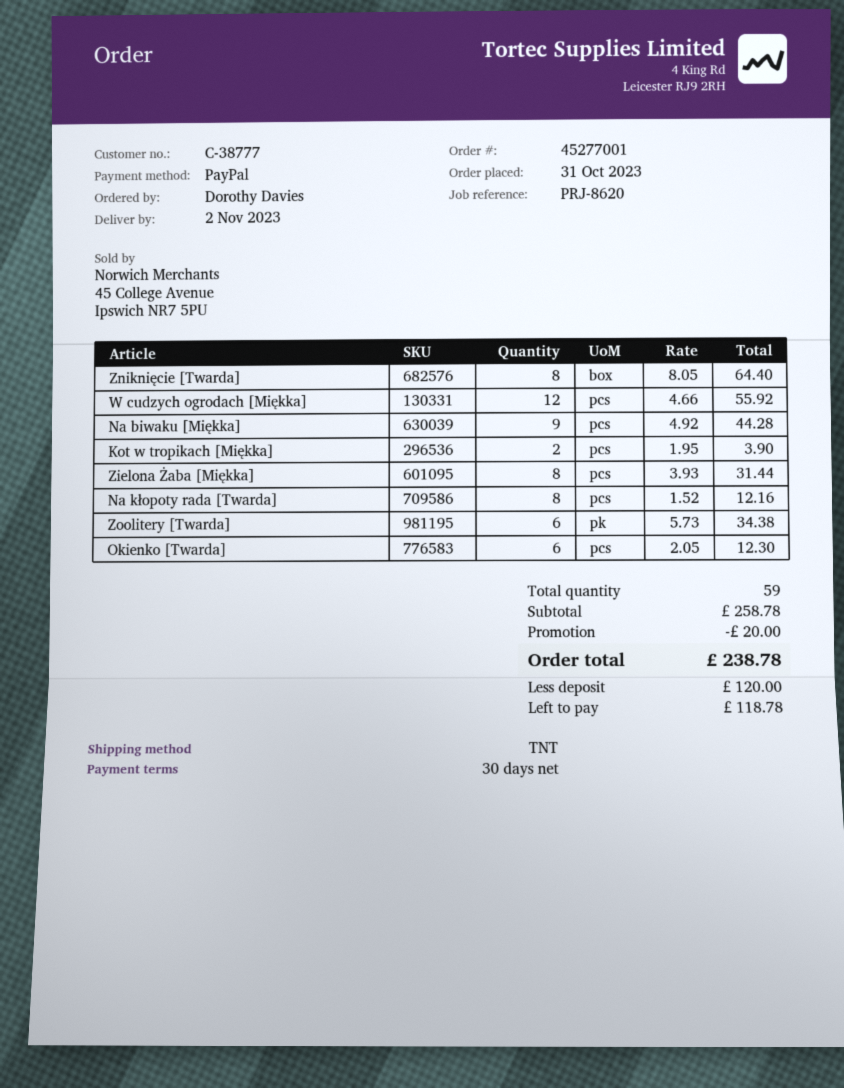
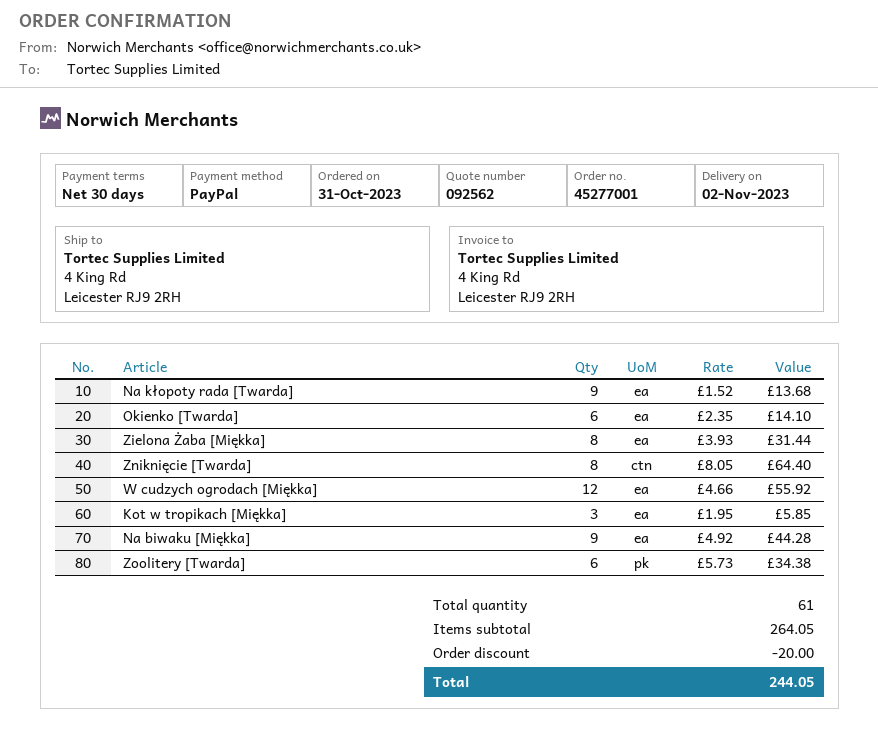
Kot w tropikach [Miękka]: 2 x 1.95 = 3.90 -> 3 x 1.95 = 5.85
Na kłopoty rada [Twarda]: 8 x 1.52 = 12.16 -> 9 x 1.52 = 13.68
Okienko [Twarda]: 6 x 2.05 = 12.30 -> 6 x 2.35 = 14.10
total quantity: 59 -> 61
subtotal: 258.78 -> 264.05
total: 238.78 -> 244.05

